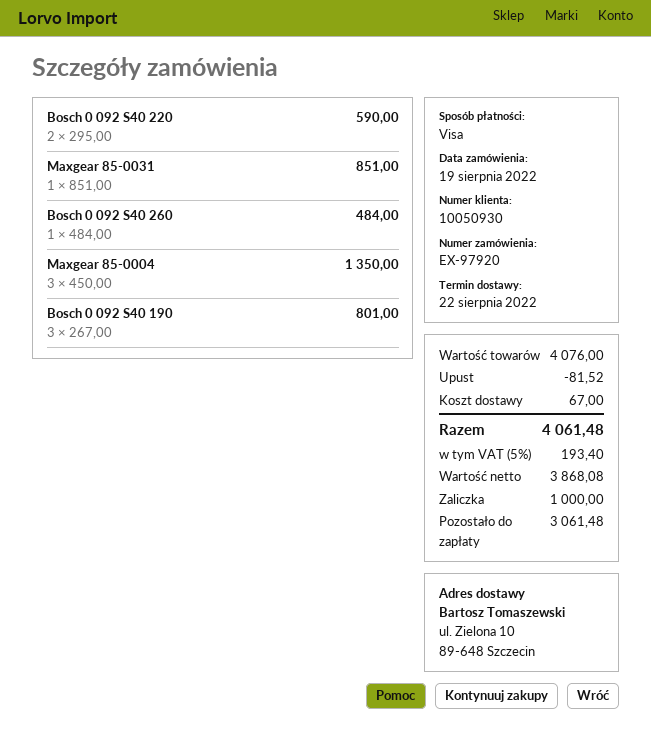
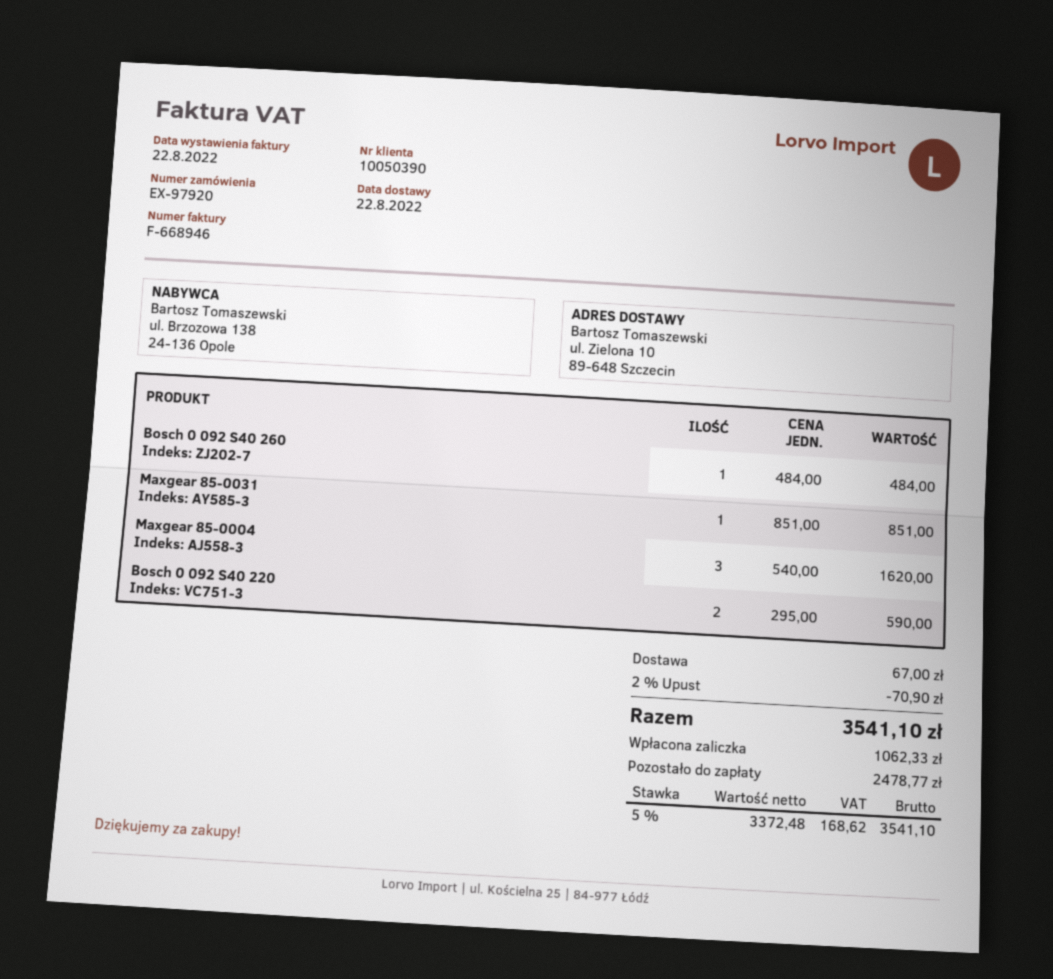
customer number: 10050930 -> 10050390
Maxgear 85-0004: 3 x 450.00 = 1350.00 -> 3 x 540.00 = 1620.00
Bosch 0 092 S40 190: 3 x 267.00 = 801.00 -> none
discount: 81.52 -> 70.90
net: 3868.08 -> 3372.48
tax: 5% = 193.40 -> 5% = 168.62
total: 4061.48 -> 3541.10
deposit: 1000.00 -> 1062.33
balance: 3061.48 -> 2478.77

